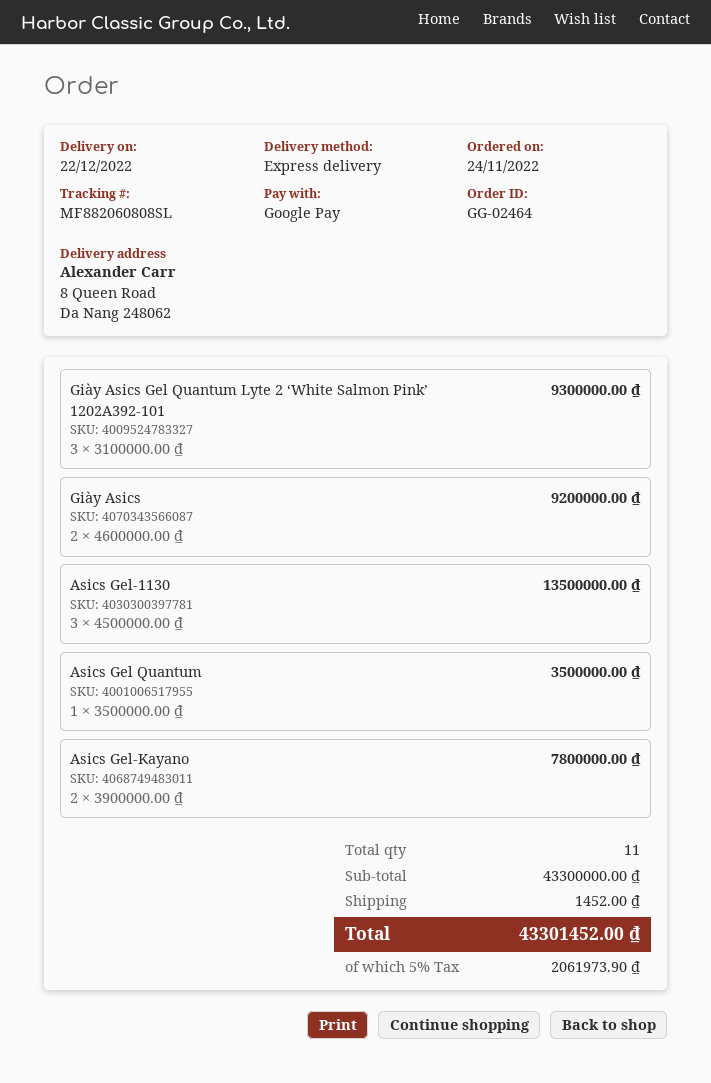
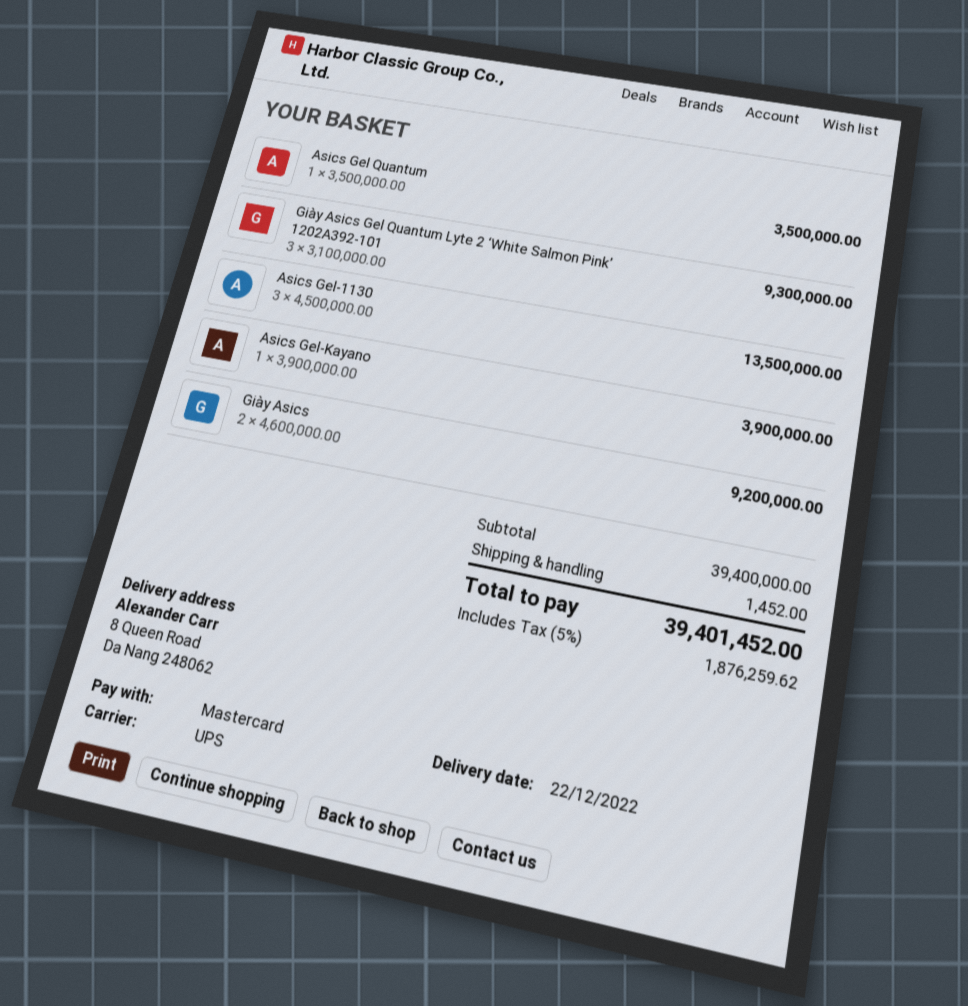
payment method: Google Pay -> Mastercard
shipping method: express -> UPS
Asics Gel-Kayano: 2 x 3900000.00 = 7800000.00 -> 1 x 3900000.00 = 3900000.00
subtotal: 43300000.00 -> 39400000.00
tax: 5% = 2061973.90 -> 5% = 1876259.62
total: 43301452.00 -> 39401452.00

